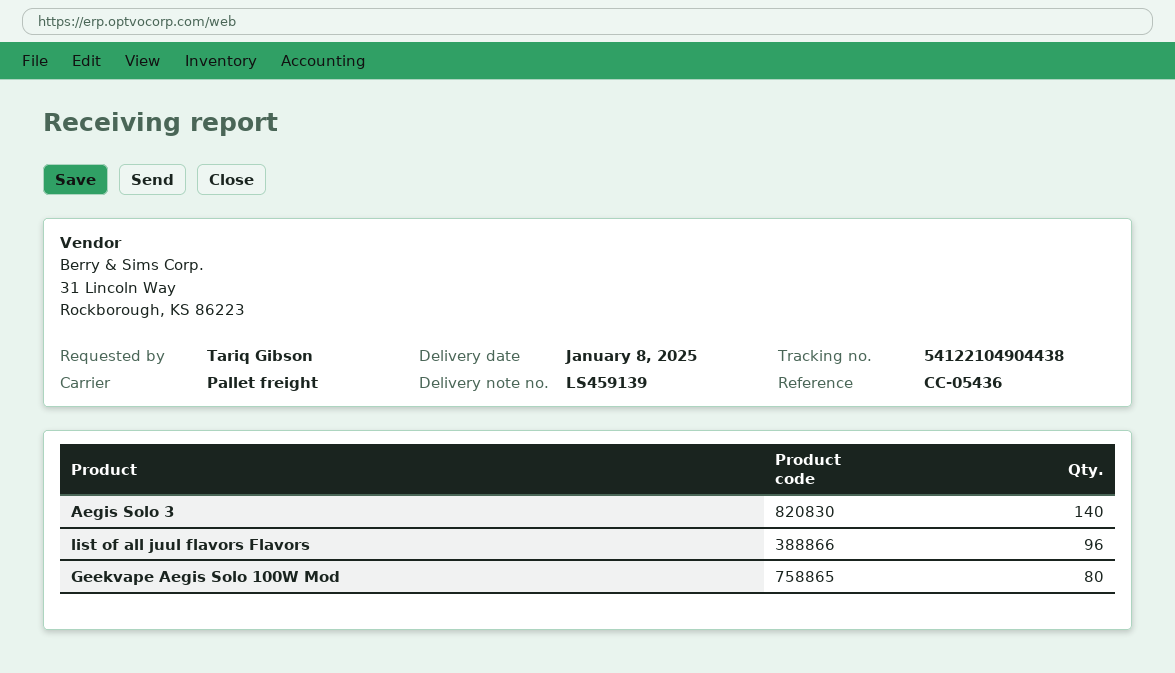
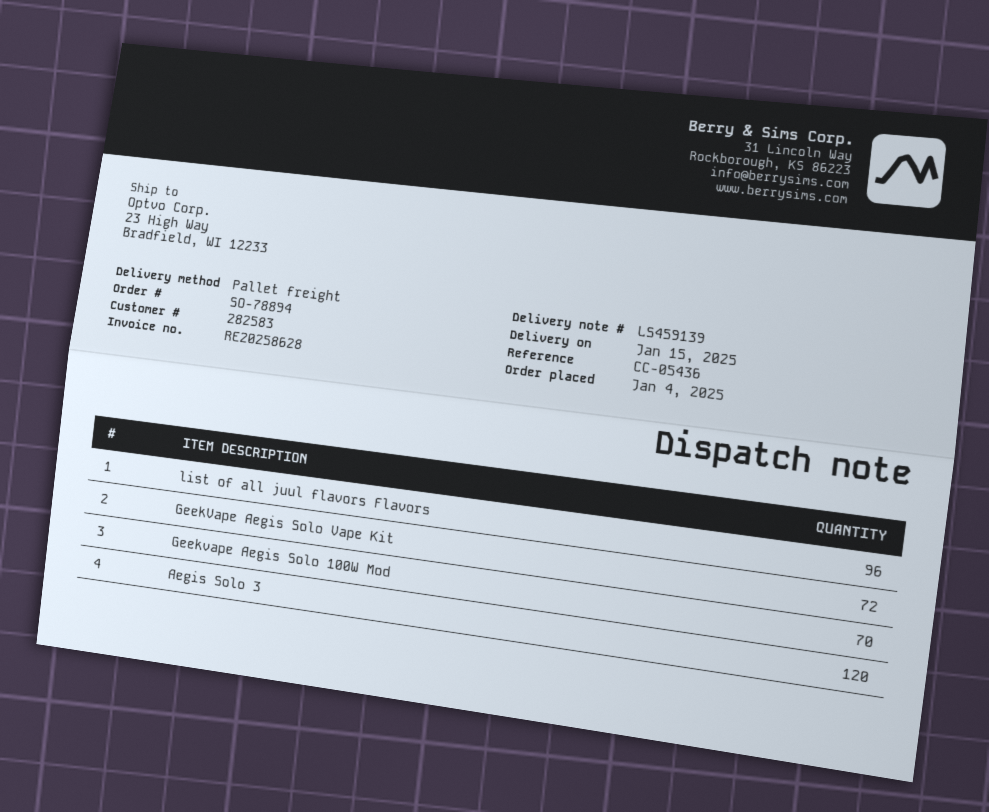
delivery date: 2025-01-08 -> 2025-01-15
Aegis Solo 3: 140 -> 120
Geekvape Aegis Solo 100W Mod: 80 -> 70
GeekVape Aegis Solo Vape Kit: none -> 72

